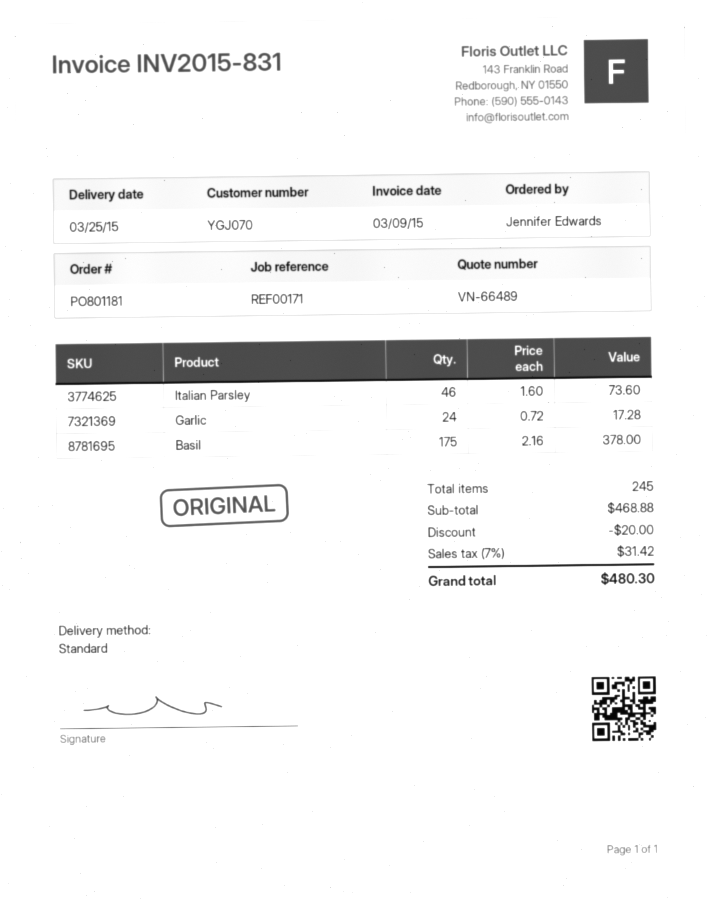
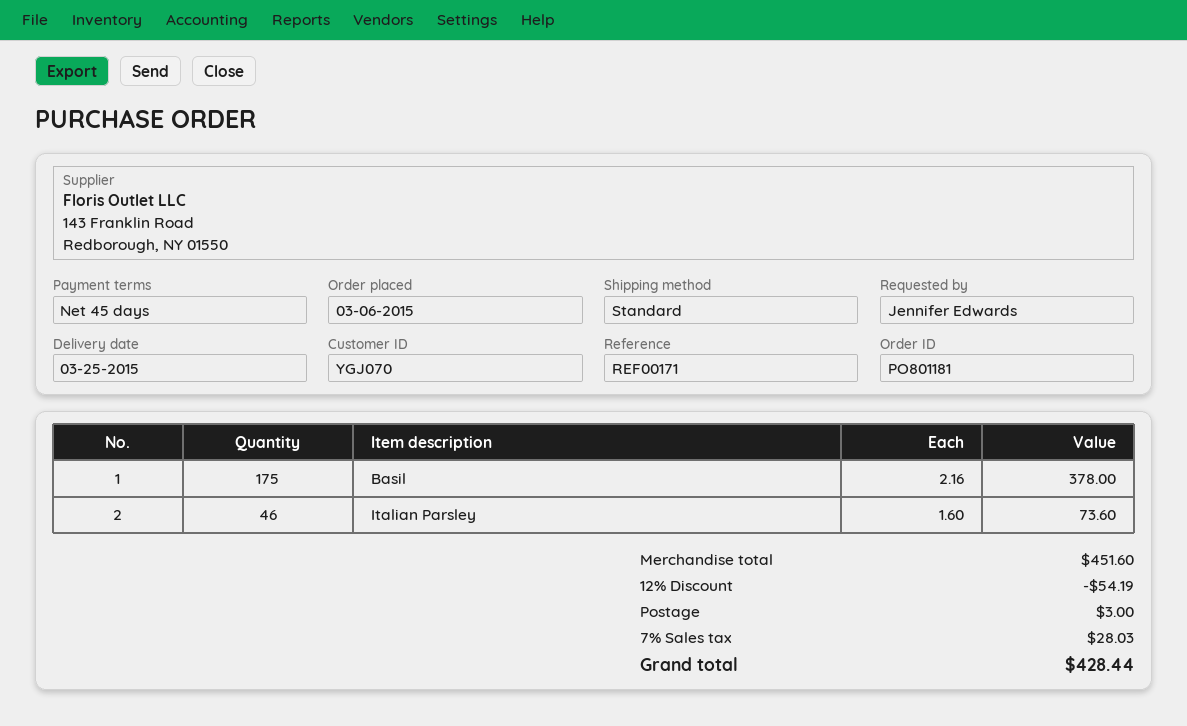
Garlic: 24 x 0.72 = 17.28 -> none
subtotal: 468.88 -> 451.60
discount: 20.00 -> 54.19
shipping: none -> 3.00
tax: 7% = 31.42 -> 7% = 28.03
total: 480.30 -> 428.44

